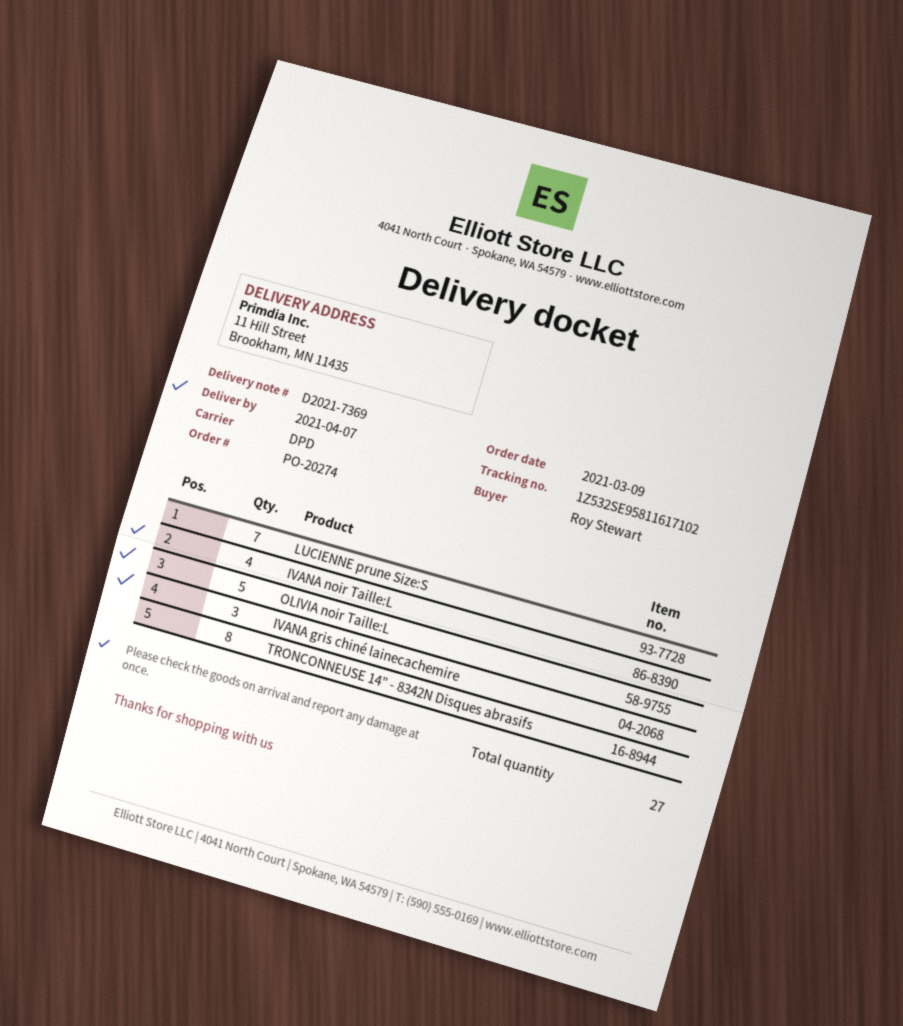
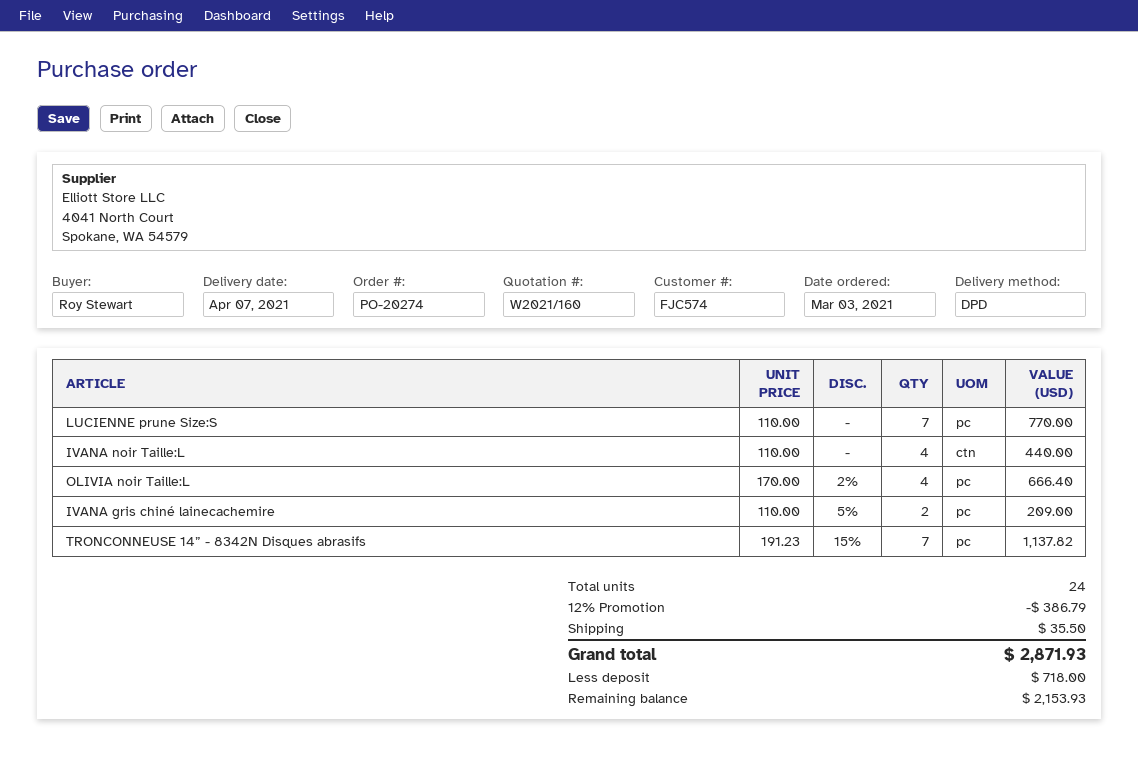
order date: 2021-03-09 -> 2021-03-03
OLIVIA noir Taille:L: 5 -> 4
IVANA gris chiné lainecachemire: 3 -> 2
TRONCONNEUSE 14” - 8342N Disques abrasifs: 8 -> 7
total quantity: 27 -> 24

